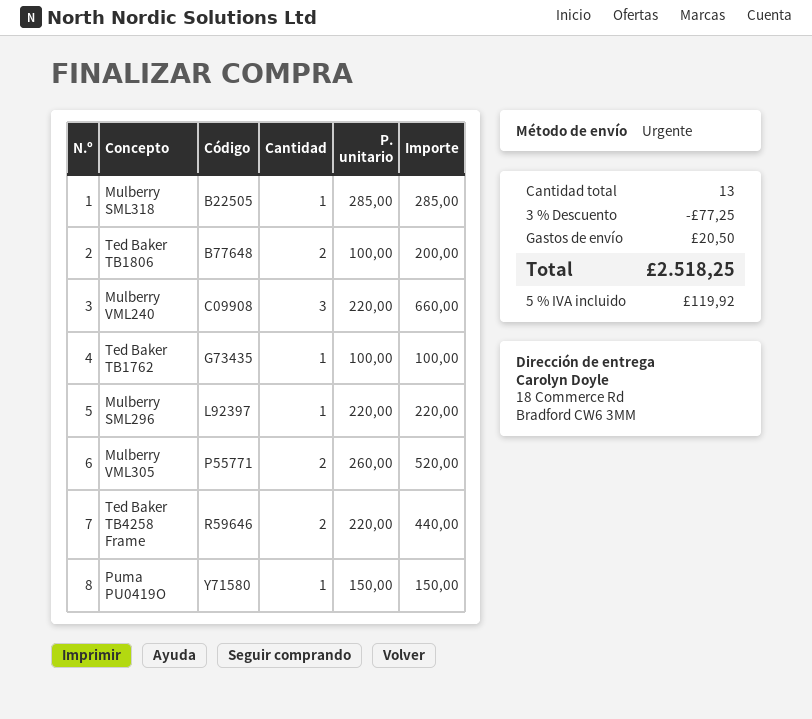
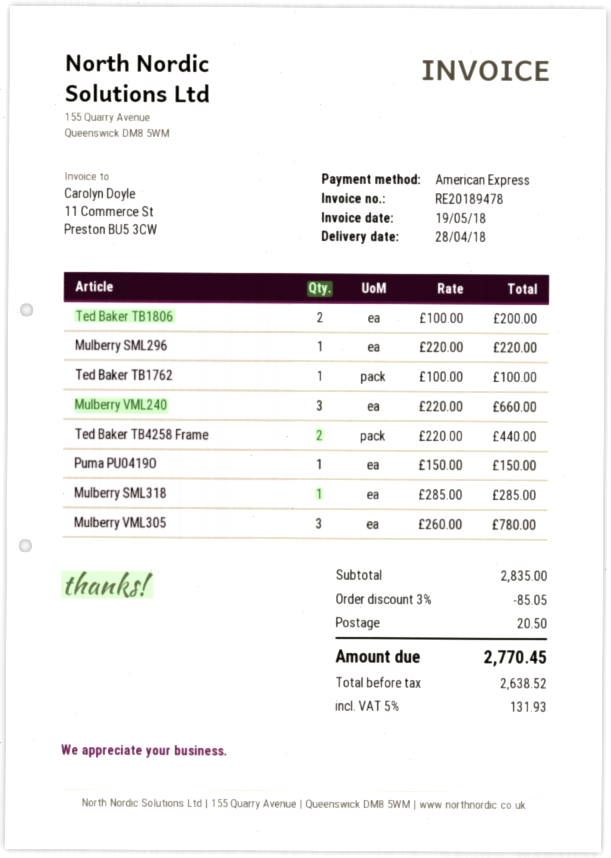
Mulberry VML305: 2 x 260.00 = 520.00 -> 3 x 260.00 = 780.00
discount: 3% = 77.25 -> 3% = 85.05
tax: 5% = 119.92 -> 5% = 131.93
total: 2518.25 -> 2770.45

